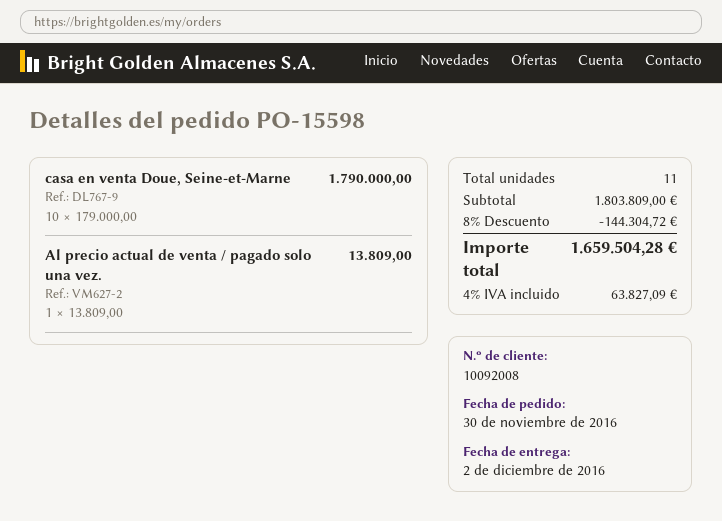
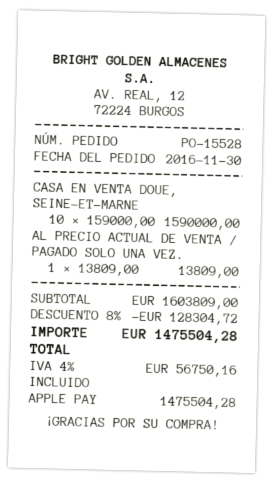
order number: PO-15598 -> PO-15528
casa en venta Doue, Seine-et-Marne: 10 x 179000.00 = 1790000.00 -> 10 x 159000.00 = 1590000.00
subtotal: 1803809.00 -> 1603809.00
discount: 8% = 144304.72 -> 8% = 128304.72
tax: 4% = 63827.09 -> 4% = 56750.16
total: 1659504.28 -> 1475504.28

